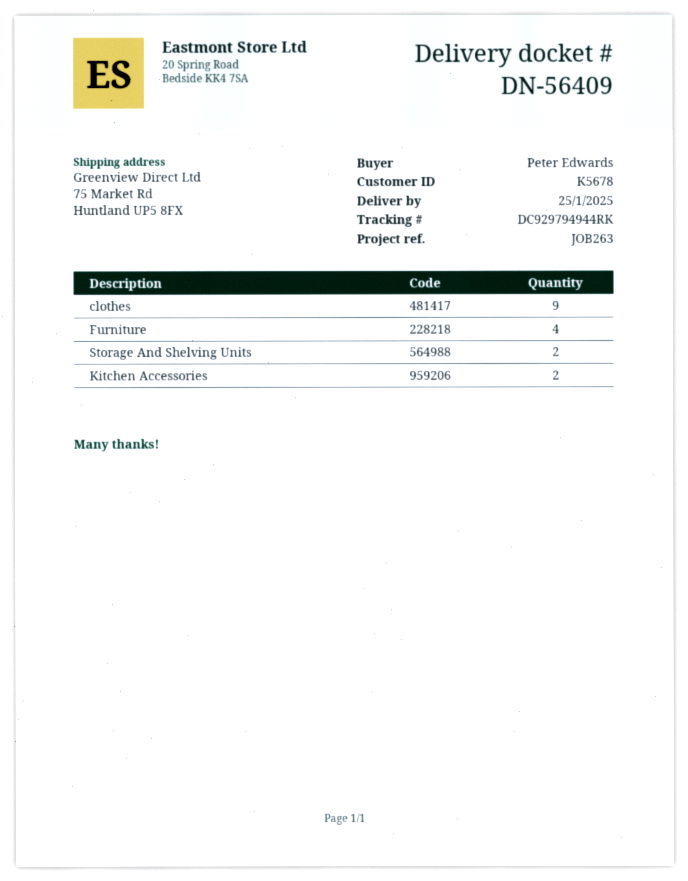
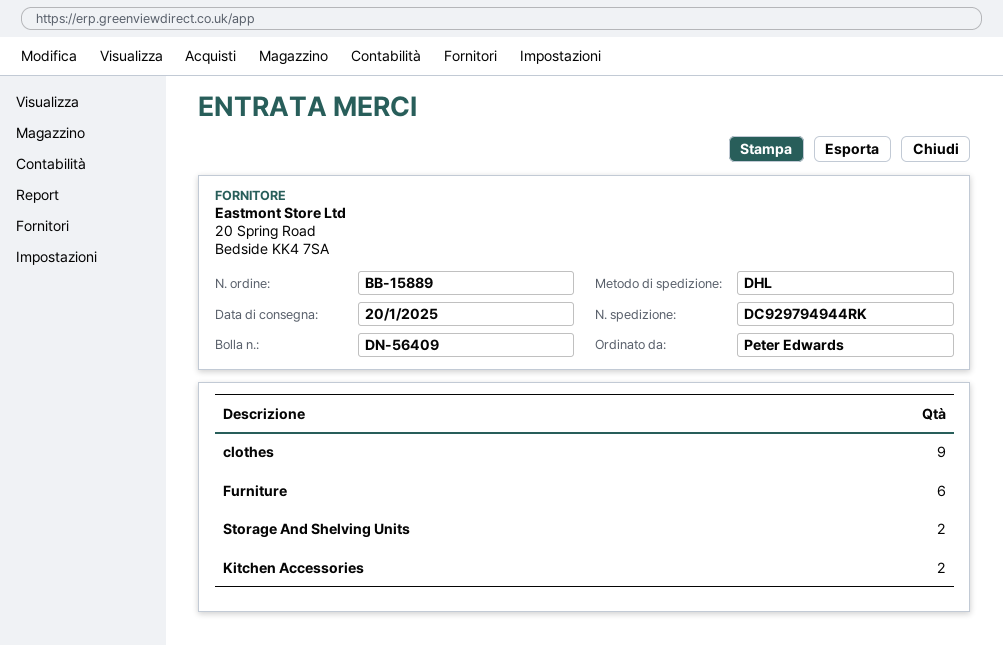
delivery date: 2025-01-25 -> 2025-01-20
Furniture: 4 -> 6

